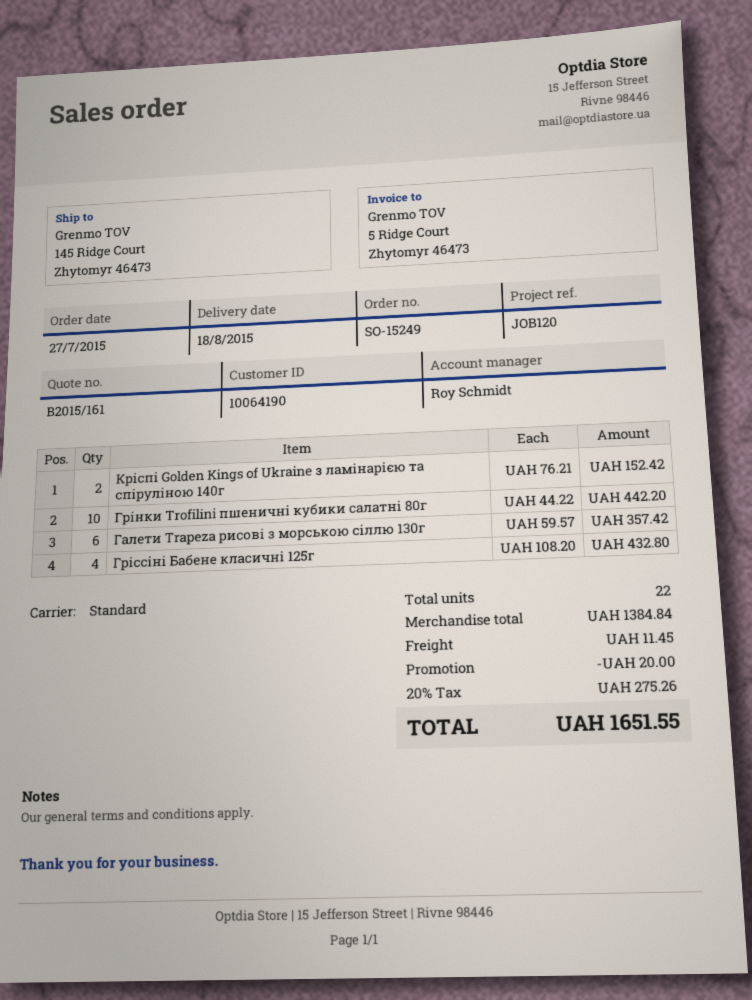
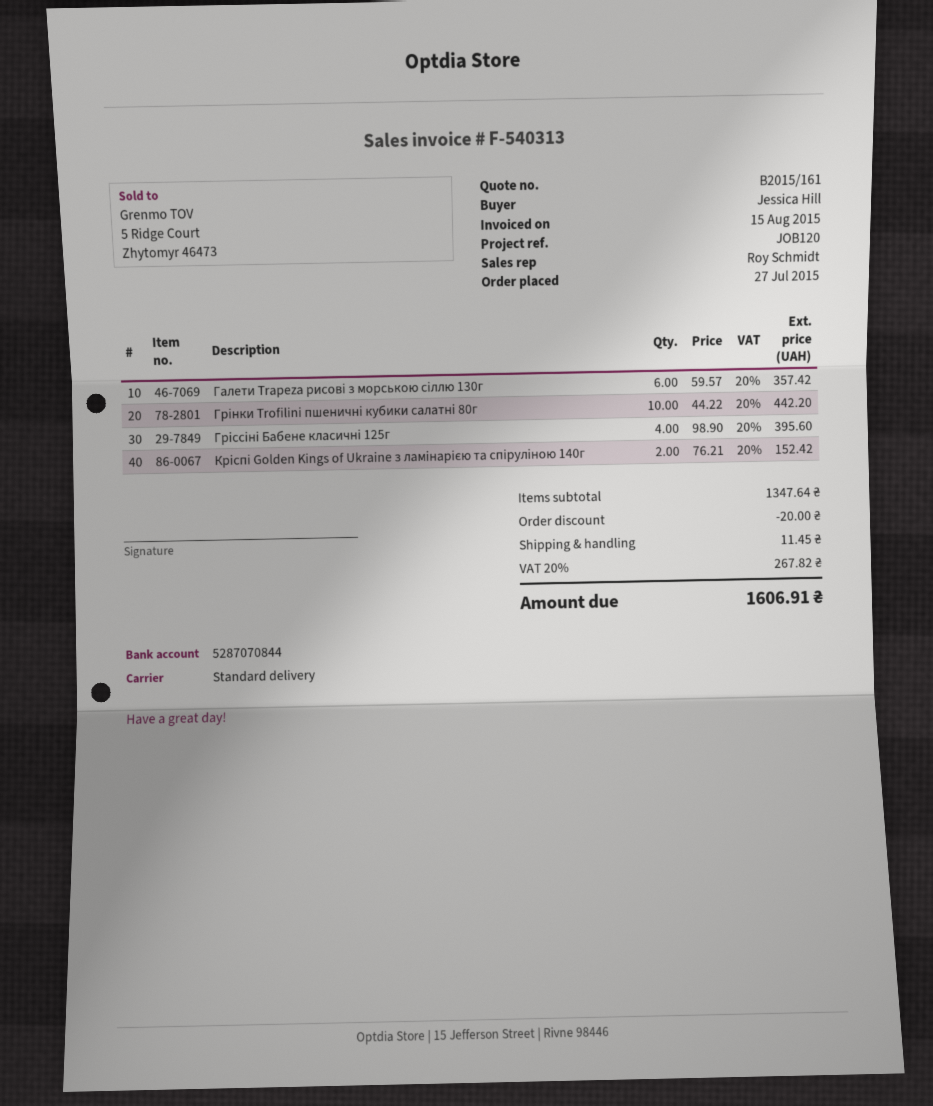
Гріссіні Бабене класичні 125г: 4 x 108.20 = 432.80 -> 4 x 98.90 = 395.60
subtotal: 1384.84 -> 1347.64
tax: 20% = 275.26 -> 20% = 267.82
total: 1651.55 -> 1606.91

